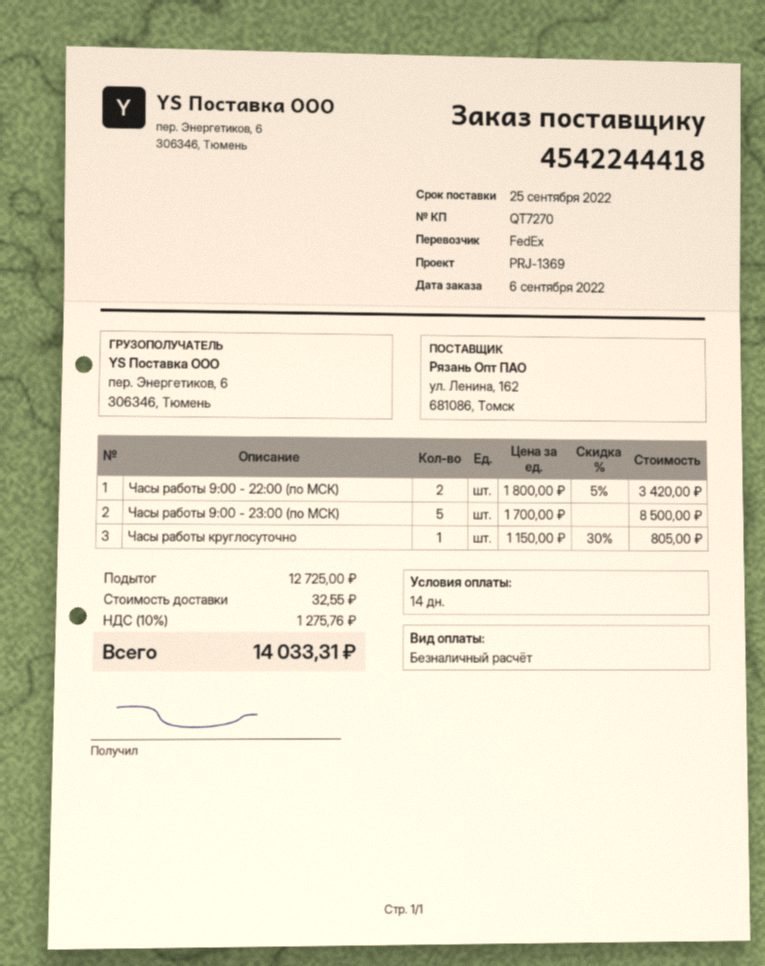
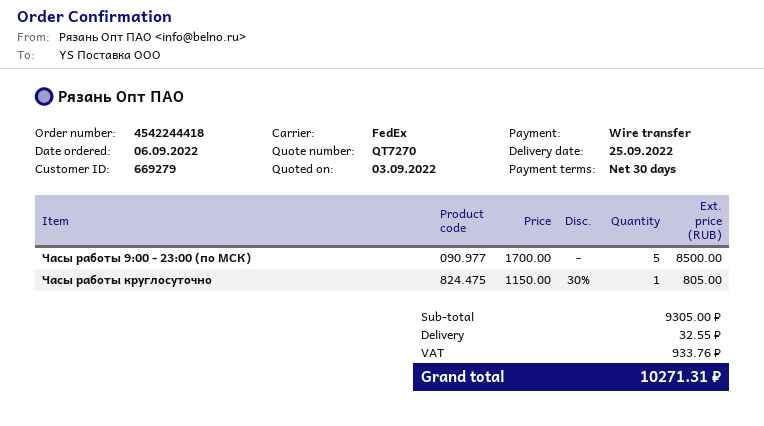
payment terms: 14 days -> 30 days
Часы работы 9:00 - 22:00 (по МСК): 2 x 1800.00 - 5% = 3420.00 -> none
subtotal: 12725.00 -> 9305.00
tax: 1275.76 -> 933.76
total: 14033.31 -> 10271.31

